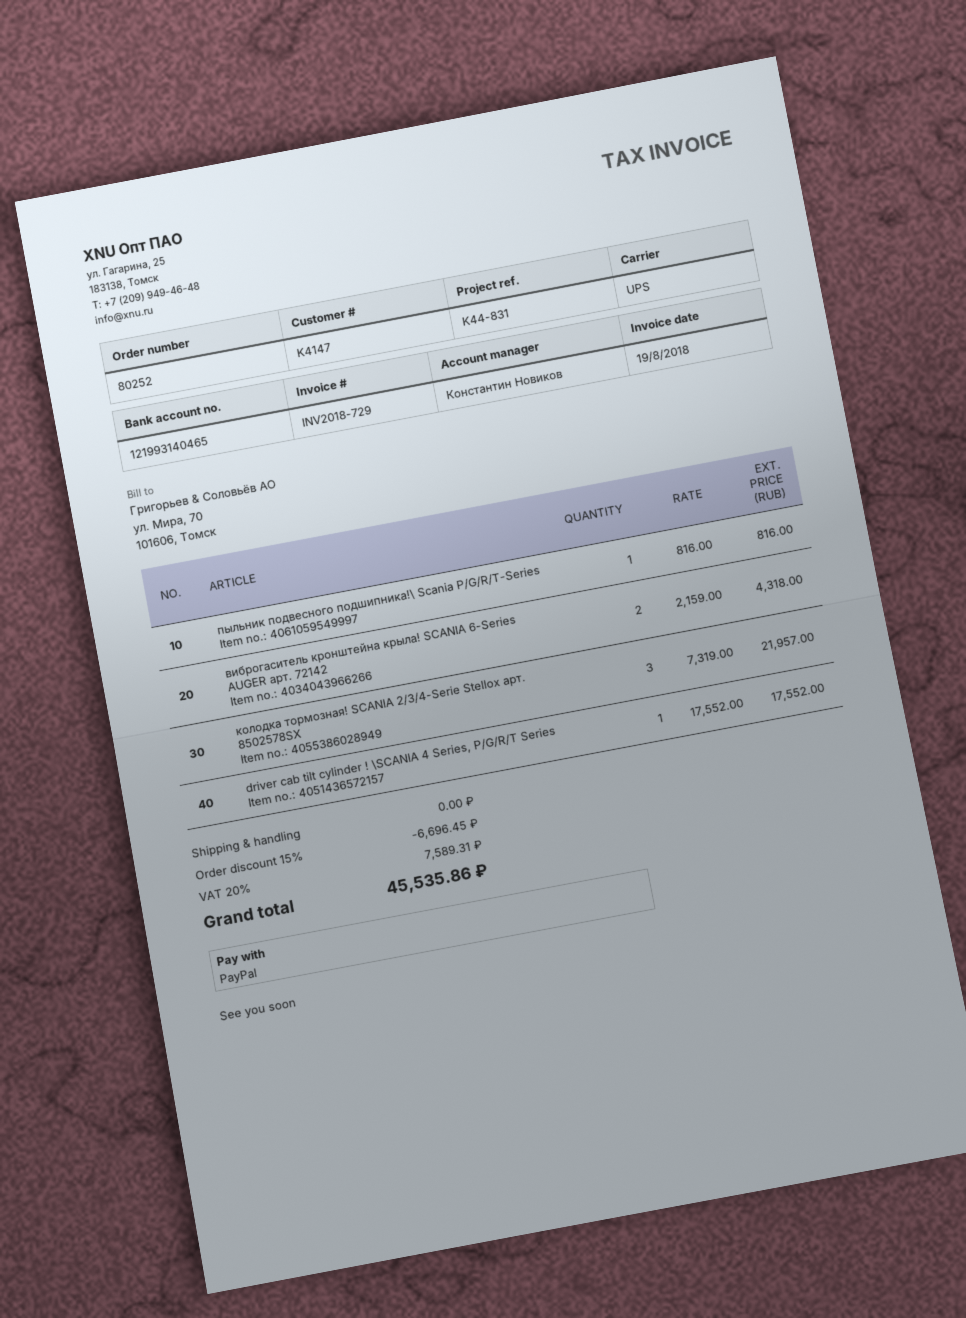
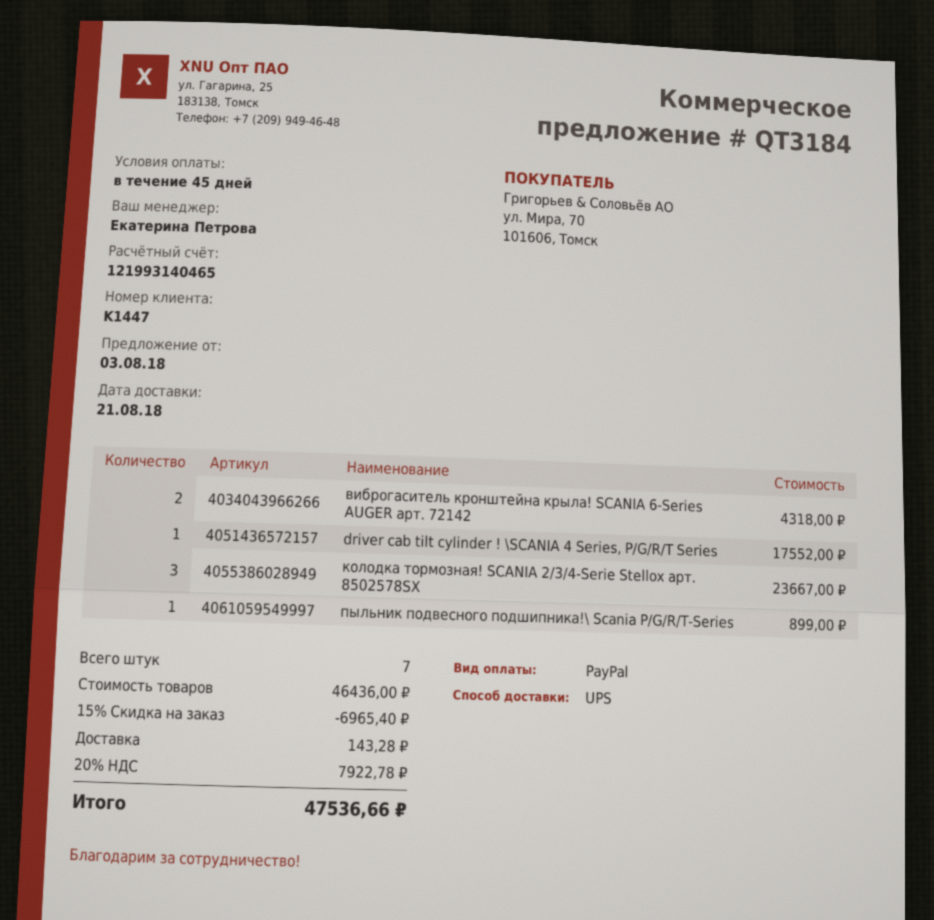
customer number: K4147 -> K1447
sales rep: Константин Новиков -> Екатерина Петрова
пыльник подвесного подшипника!\ Scania P/G/R/T-Series: 1 for 816.00 -> 1 for 899.00
колодка тормозная! SCANIA 2/3/4-Serie Stellox арт. 8502578SX: 3 for 21957.00 -> 3 for 23667.00
discount: 15% = 6696.45 -> 15% = 6965.40
shipping: 0.00 -> 143.28
tax: 20% = 7589.31 -> 20% = 7922.78
total: 45535.86 -> 47536.66

